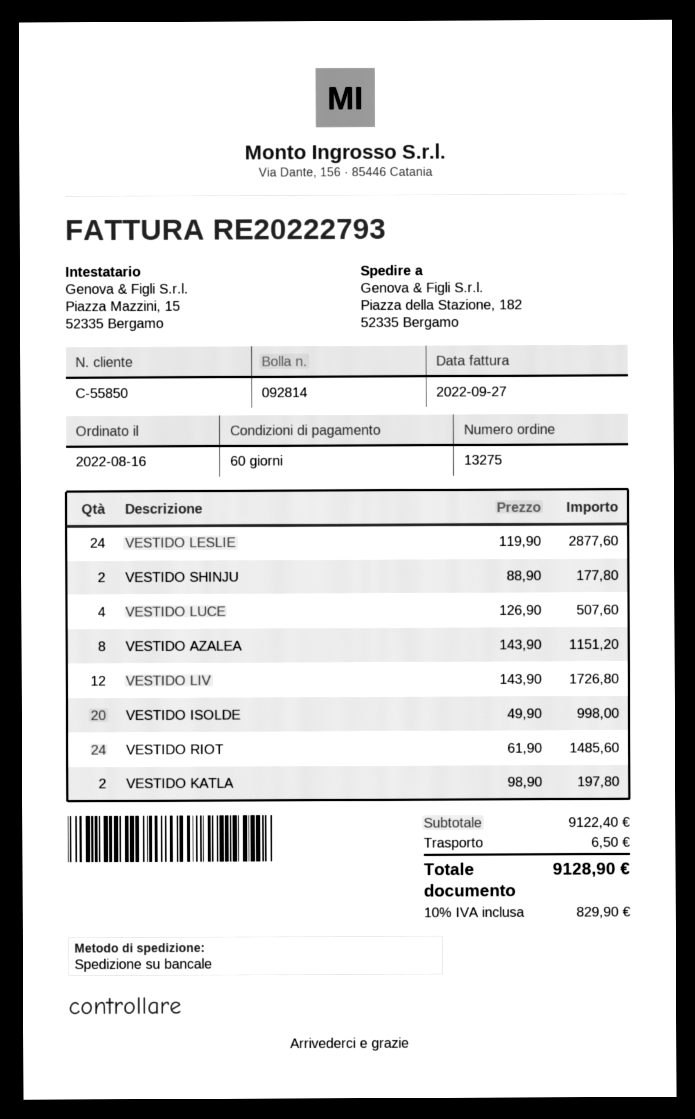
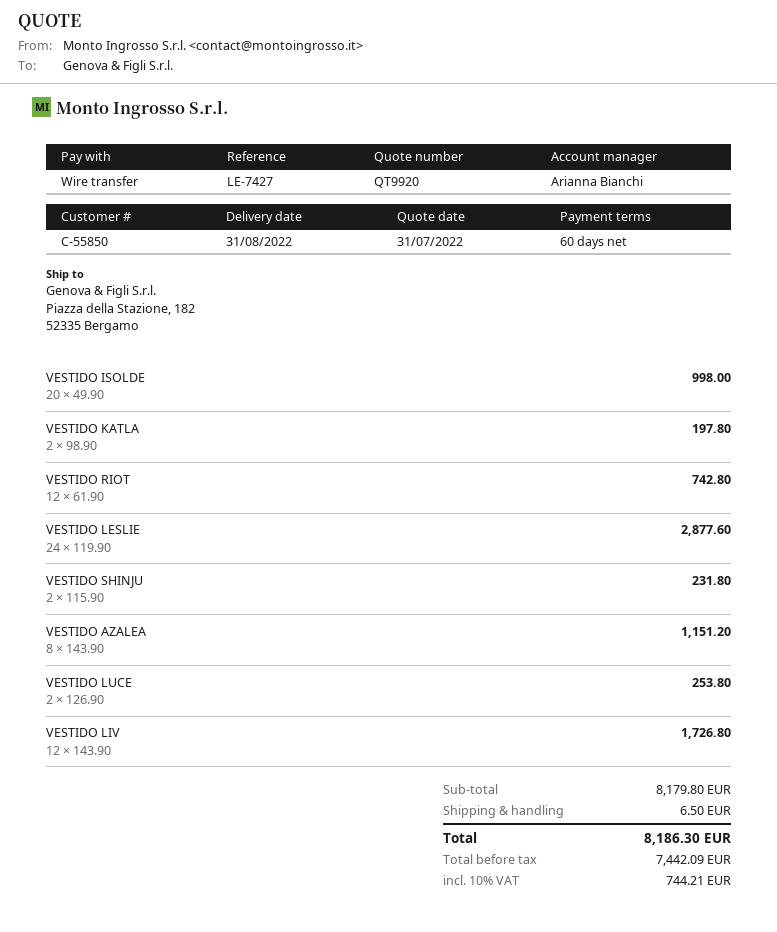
VESTIDO SHINJU: 2 x 88.90 = 177.80 -> 2 x 115.90 = 231.80
VESTIDO LUCE: 4 x 126.90 = 507.60 -> 2 x 126.90 = 253.80
VESTIDO RIOT: 24 x 61.90 = 1485.60 -> 12 x 61.90 = 742.80
subtotal: 9122.40 -> 8179.80
tax: 10% = 829.90 -> 10% = 744.21
total: 9128.90 -> 8186.30

